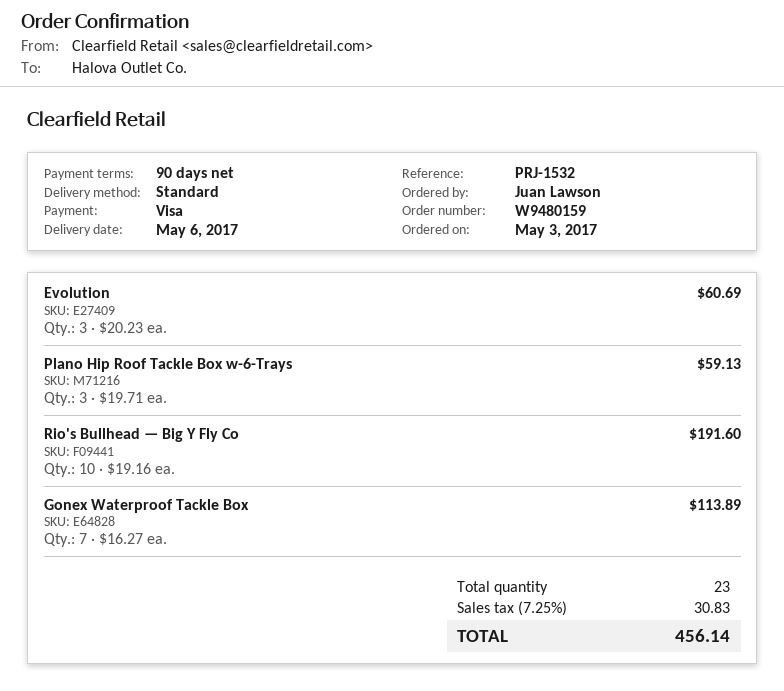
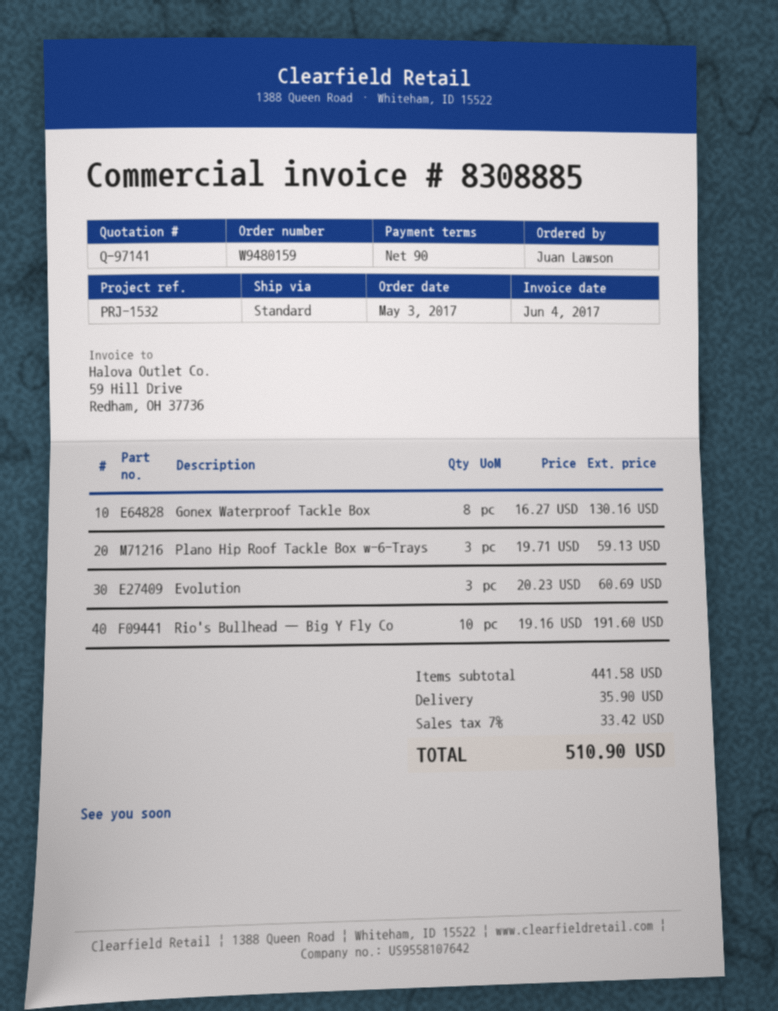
Gonex Waterproof Tackle Box: 7 x 16.27 = 113.89 -> 8 x 16.27 = 130.16
shipping: none -> 35.90
tax: 7.25% = 30.83 -> 7% = 33.42
total: 456.14 -> 510.90

